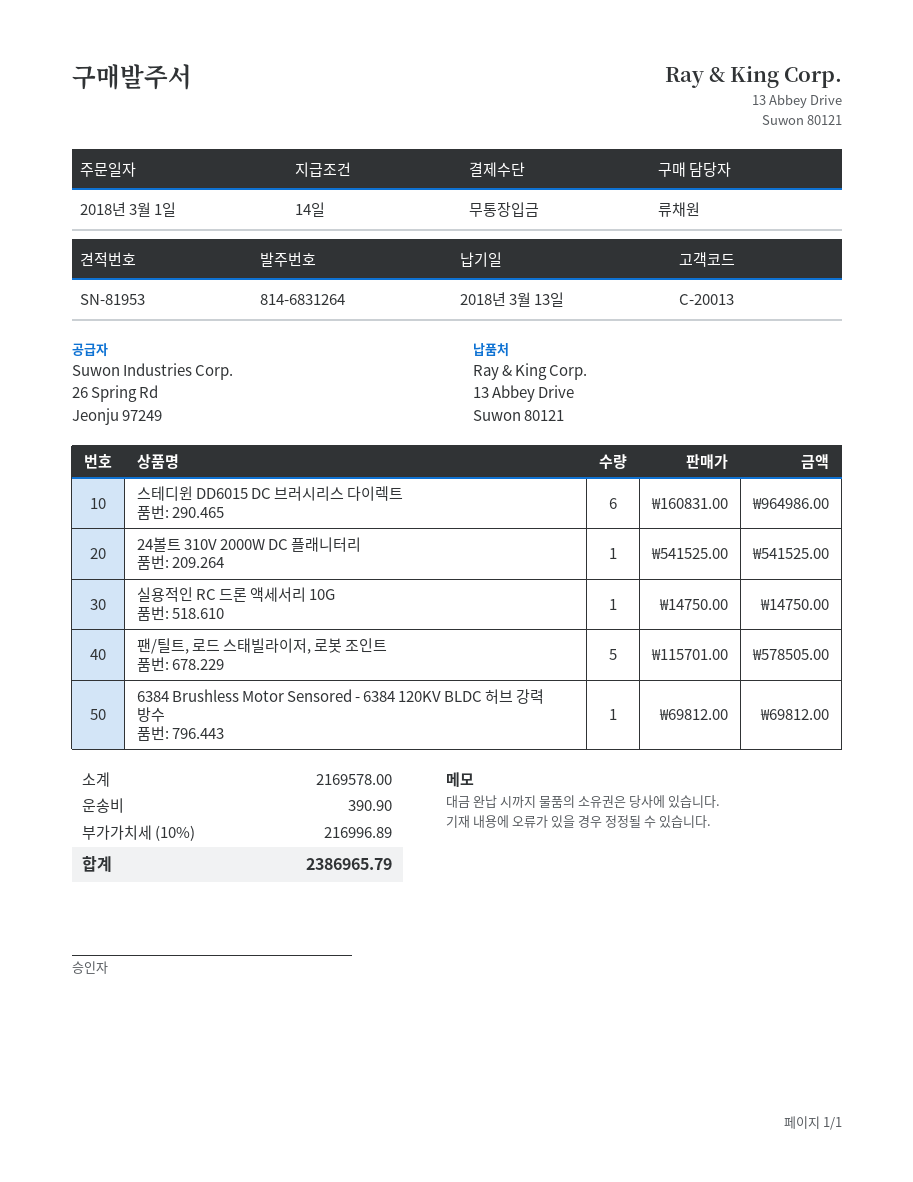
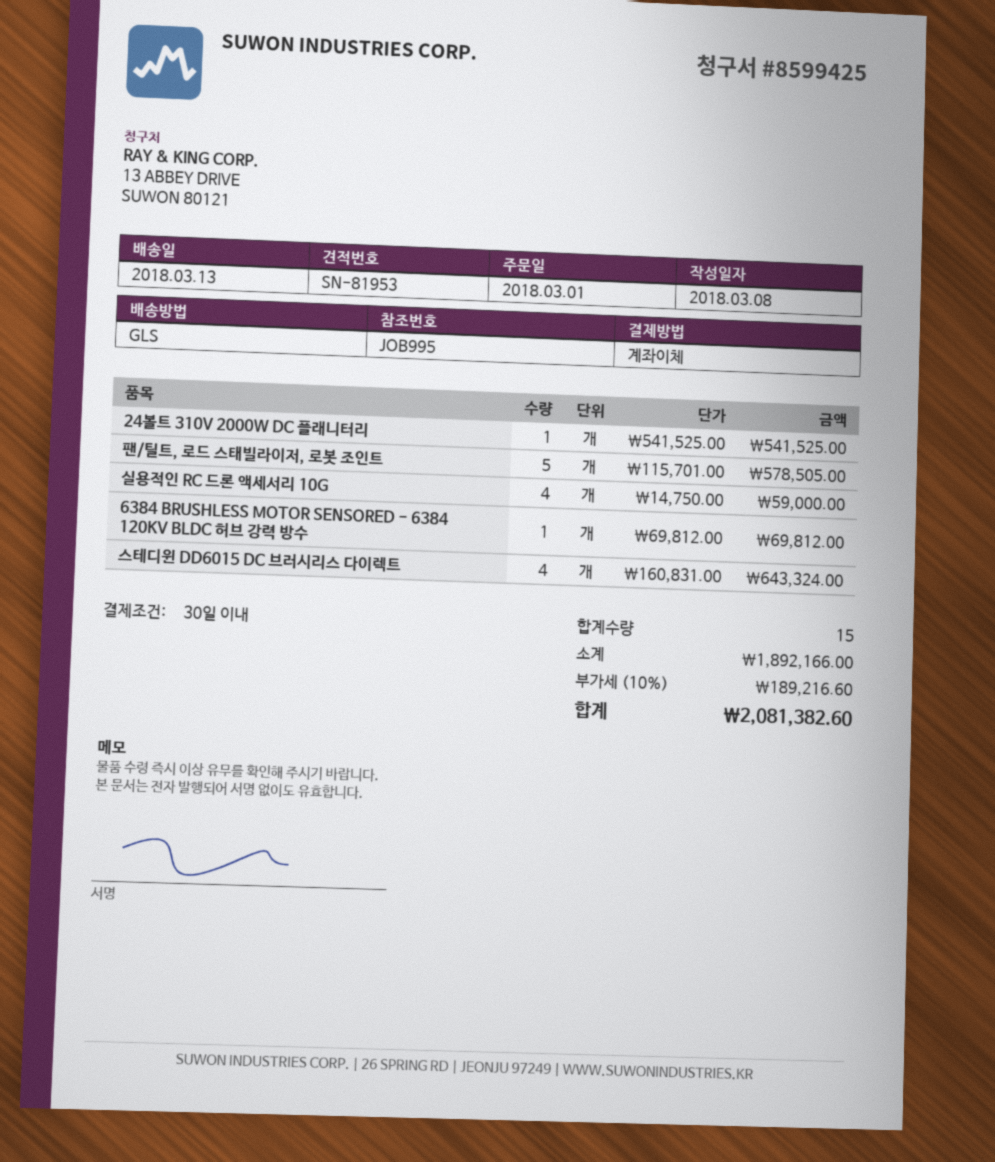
payment terms: 14 days -> 30 days
스테디윈 DD6015 DC 브러시리스 다이렉트: 6 x 160831.00 = 964986.00 -> 4 x 160831.00 = 643324.00
실용적인 RC 드론 액세서리 10G: 1 x 14750.00 = 14750.00 -> 4 x 14750.00 = 59000.00
subtotal: 2169578.00 -> 1892166.00
shipping: 390.90 -> none
tax: 10% = 216996.89 -> 10% = 189216.60
total: 2386965.79 -> 2081382.60

